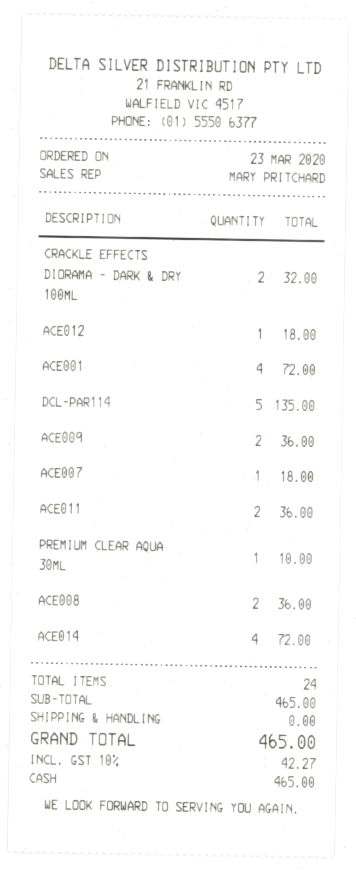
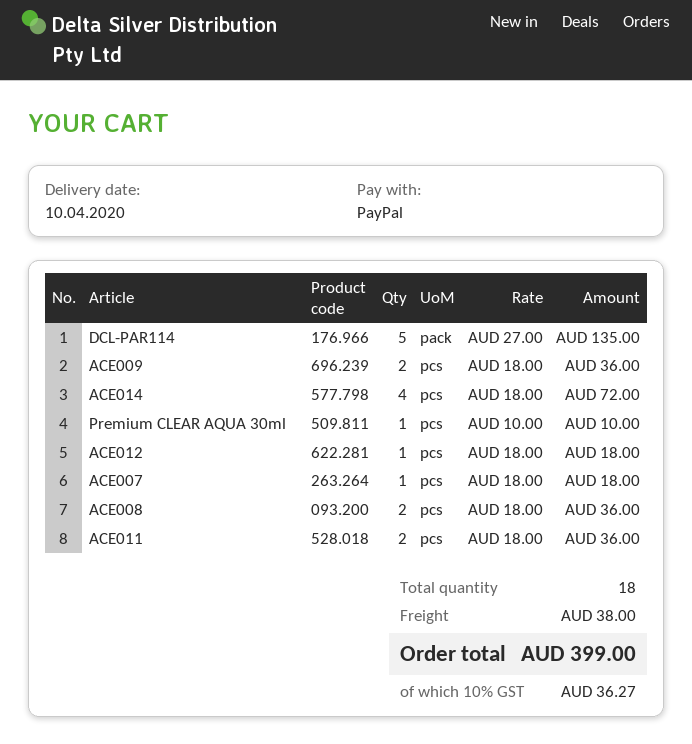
payment method: cash -> PayPal
CRACKLE EFFECTS DIORAMA - DARK & DRY 100ML: 2 for 32.00 -> none
ACE001: 4 for 72.00 -> none
total quantity: 24 -> 18
shipping: 0.00 -> 38.00
tax: 10% = 42.27 -> 10% = 36.27
total: 465.00 -> 399.00

